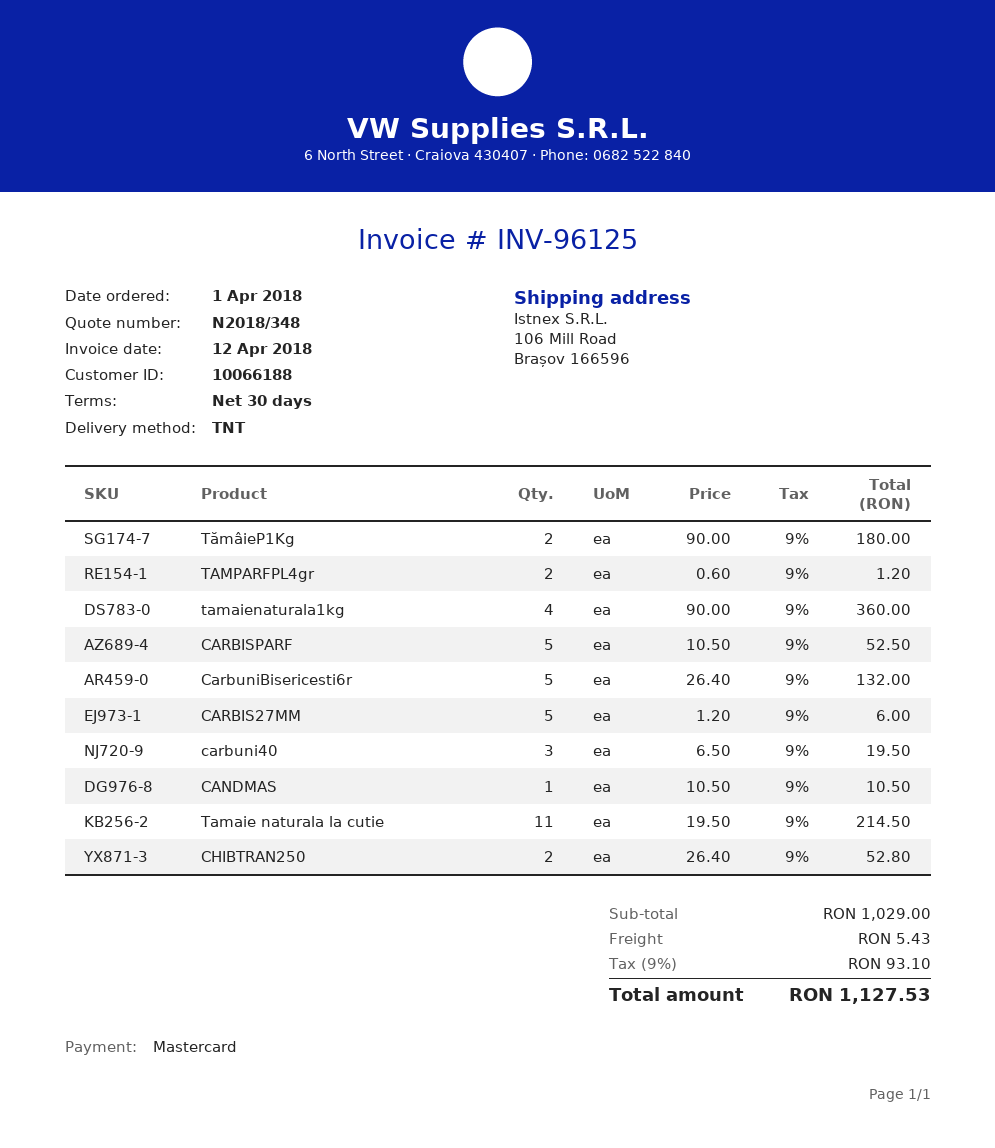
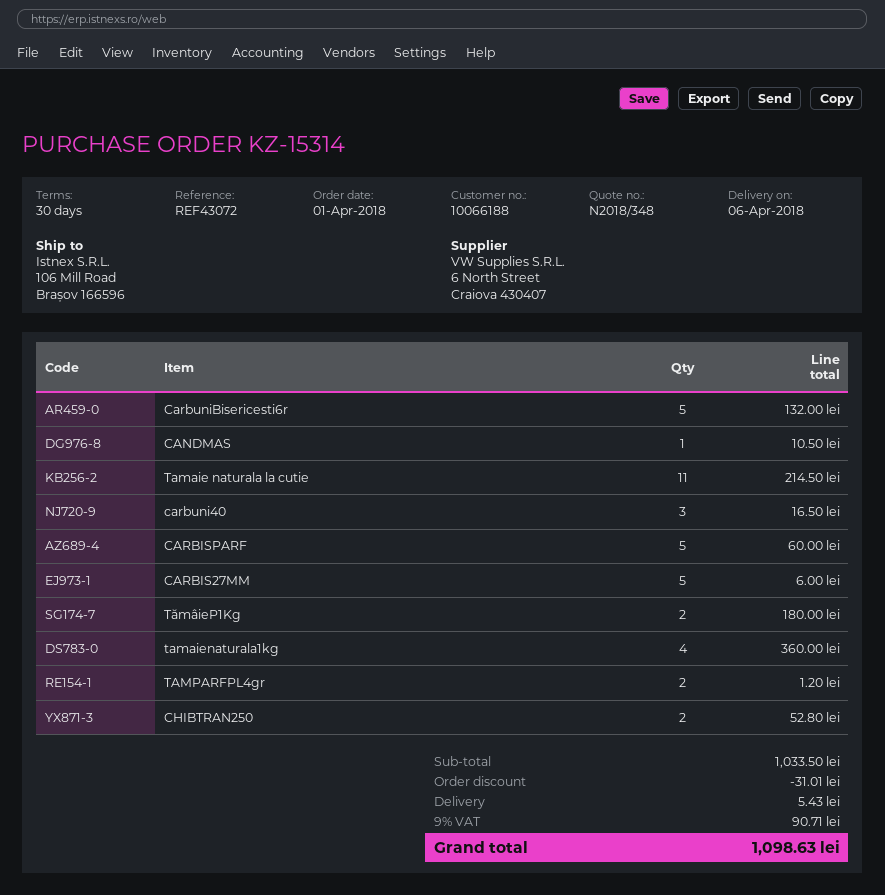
CARBISPARF: 5 for 52.50 -> 5 for 60.00
carbuni40: 3 for 19.50 -> 3 for 16.50
subtotal: 1029.00 -> 1033.50
discount: none -> 31.01
tax: 9% = 93.10 -> 9% = 90.71
total: 1127.53 -> 1098.63

